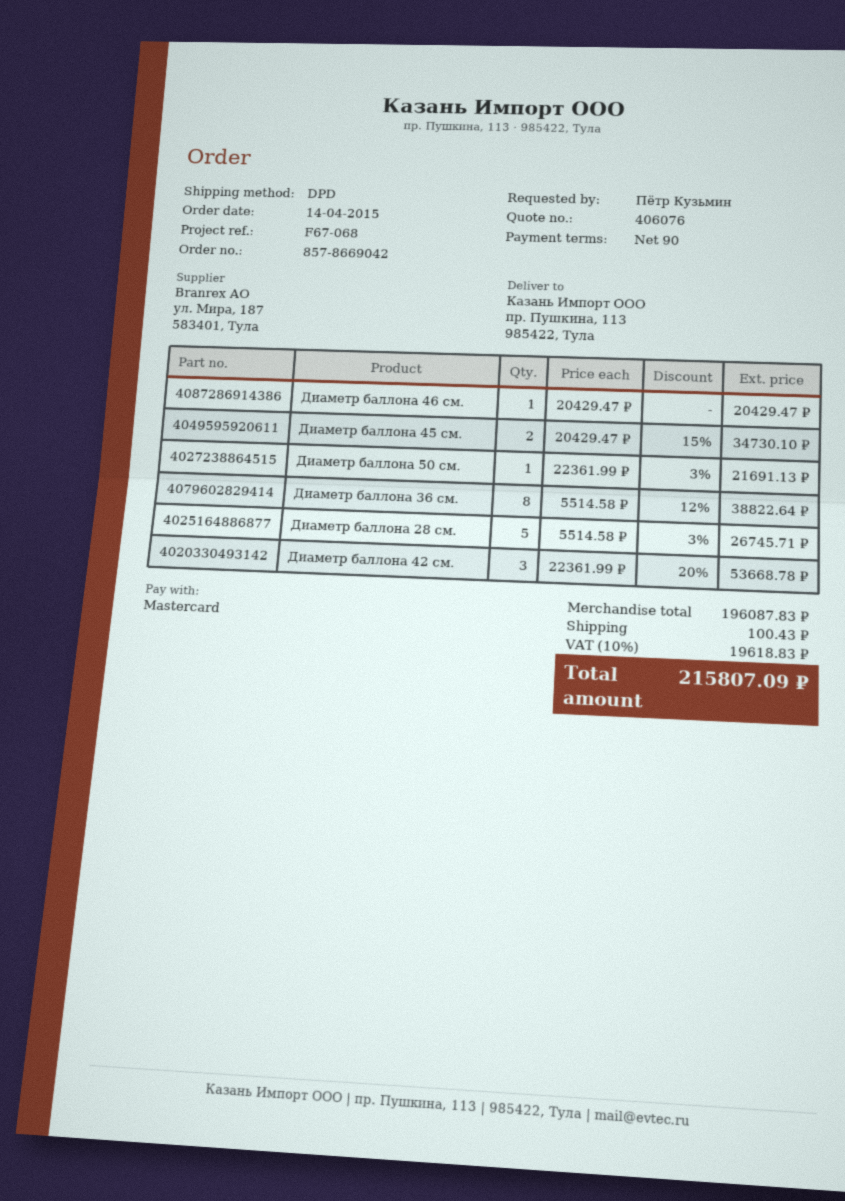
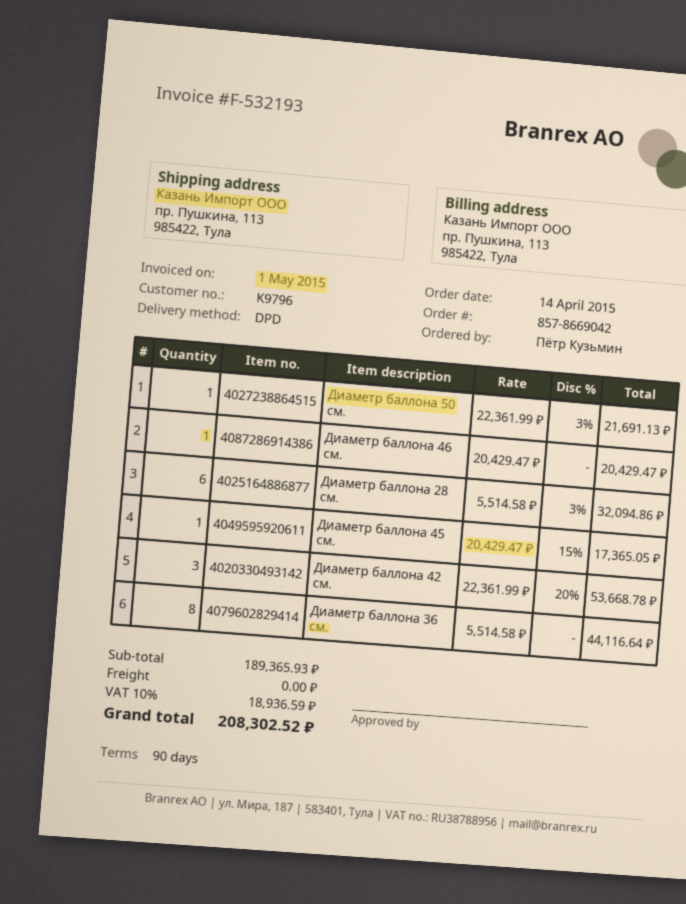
Диаметр баллона 45 см.: 2 x 20429.47 - 15% = 34730.10 -> 1 x 20429.47 - 15% = 17365.05
Диаметр баллона 36 см.: 8 x 5514.58 - 12% = 38822.64 -> 8 x 5514.58 = 44116.64
Диаметр баллона 28 см.: 5 x 5514.58 - 3% = 26745.71 -> 6 x 5514.58 - 3% = 32094.86
subtotal: 196087.83 -> 189365.93
shipping: 100.43 -> 0.00
tax: 10% = 19618.83 -> 10% = 18936.59
total: 215807.09 -> 208302.52

